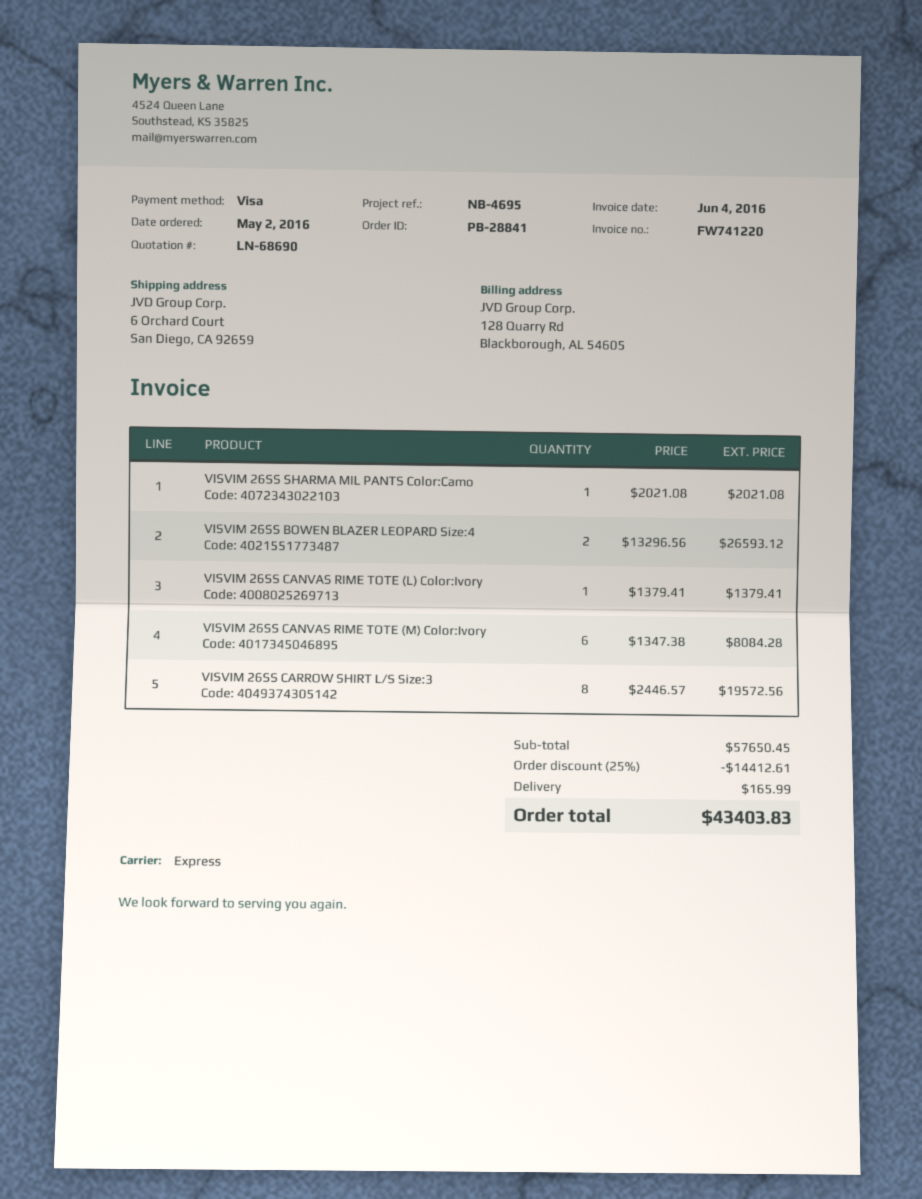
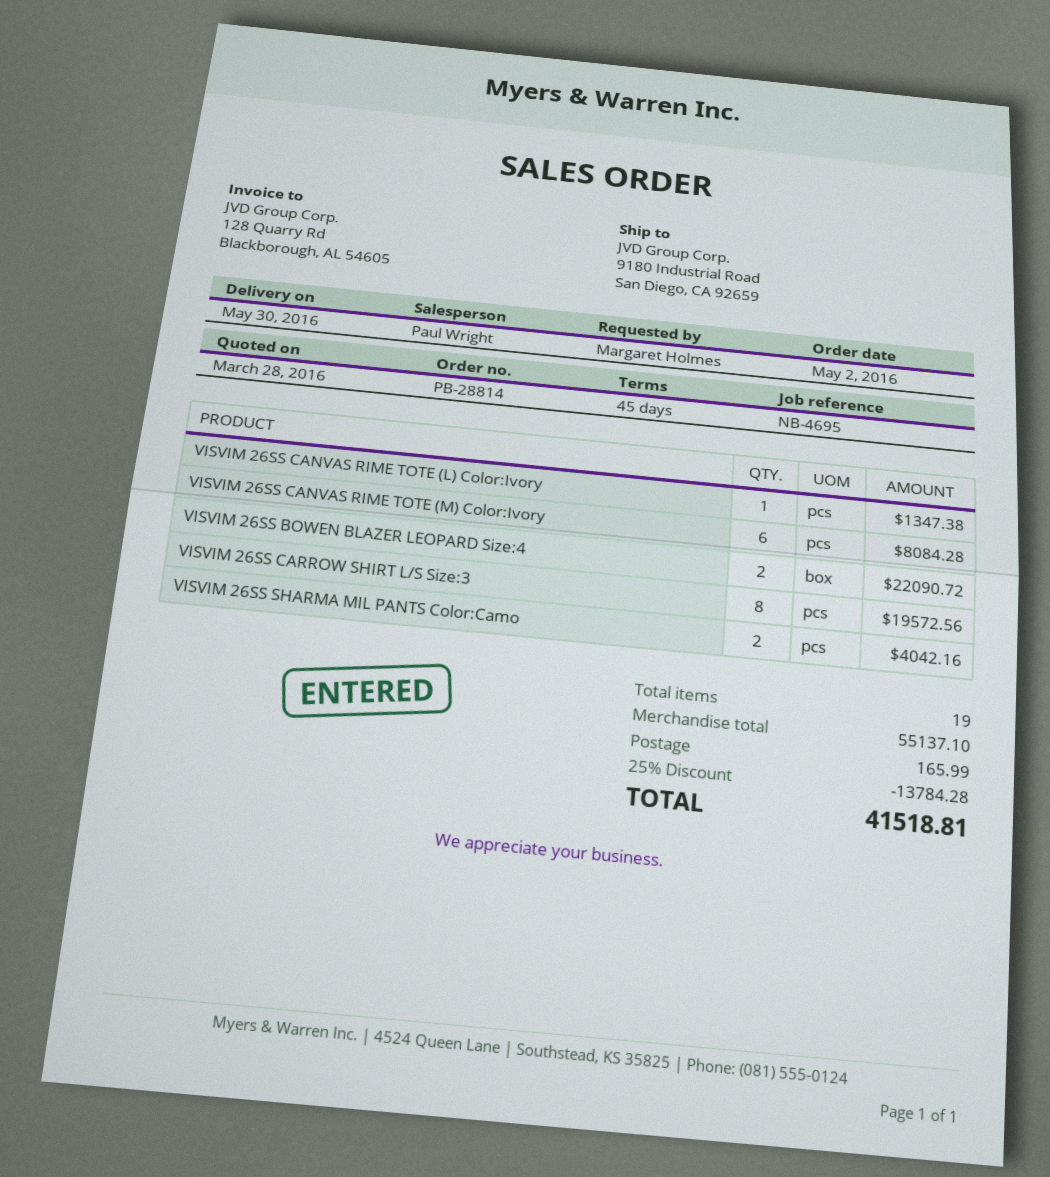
order number: PB-28841 -> PB-28814
ship to: 6 Orchard Court, San Diego, CA 92659 -> 9180 Industrial Road, San Diego, CA 92659
VISVIM 26SS SHARMA MIL PANTS Color:Camo: 1 for 2021.08 -> 2 for 4042.16
VISVIM 26SS BOWEN BLAZER LEOPARD Size:4: 2 for 26593.12 -> 2 for 22090.72
VISVIM 26SS CANVAS RIME TOTE (L) Color:Ivory: 1 for 1379.41 -> 1 for 1347.38
subtotal: 57650.45 -> 55137.10
discount: 25% = 14412.61 -> 25% = 13784.28
total: 43403.83 -> 41518.81

